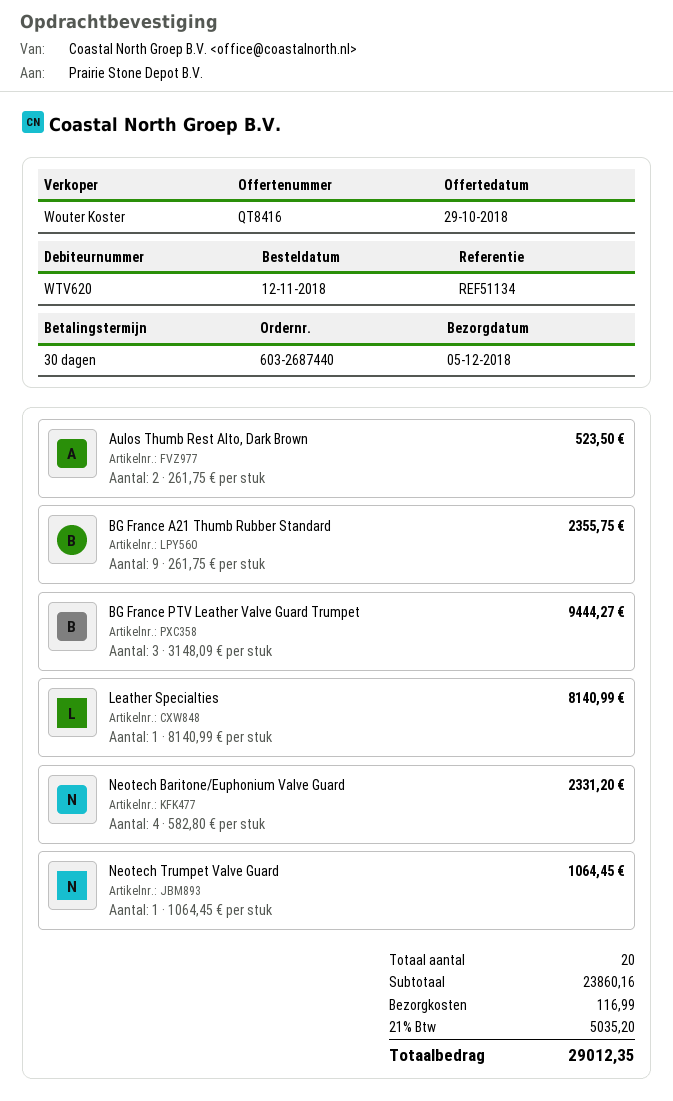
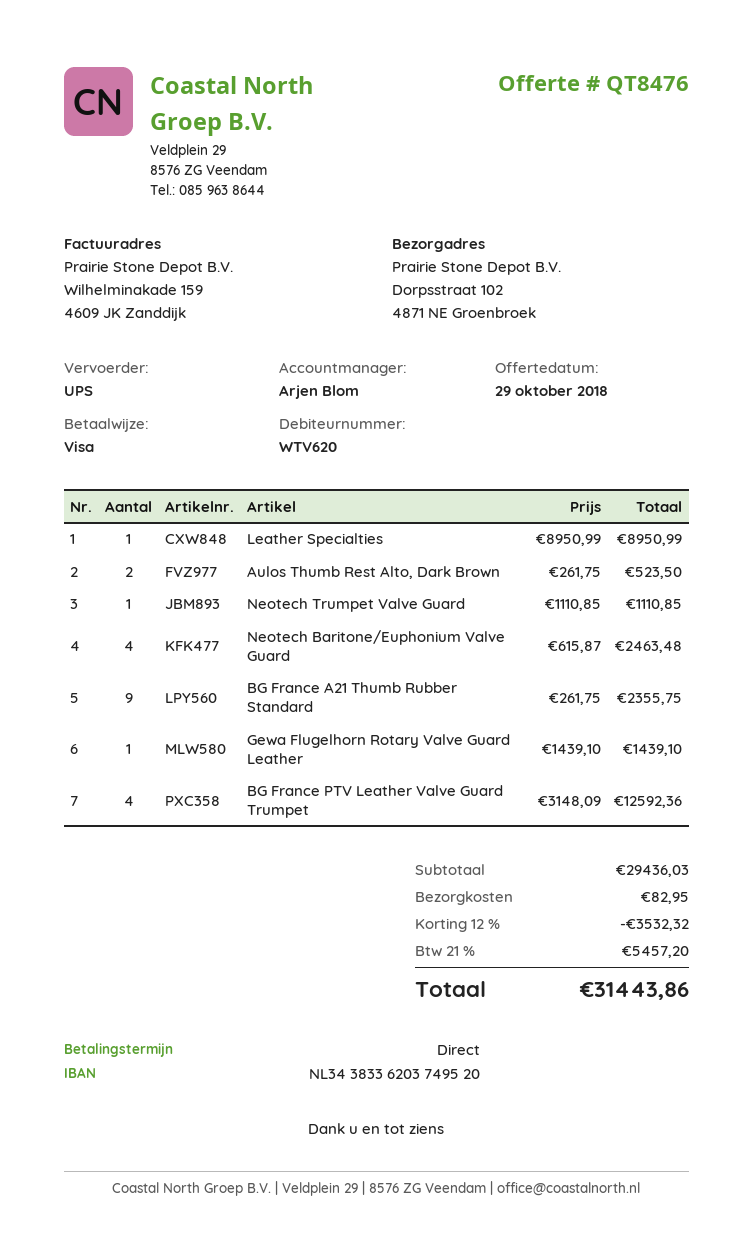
quote number: QT8416 -> QT8476
payment terms: 30 days -> on receipt
sales rep: Wouter Koster -> Arjen Blom
BG France PTV Leather Valve Guard Trumpet: 3 x 3148.09 = 9444.27 -> 4 x 3148.09 = 12592.36
Leather Specialties: 1 x 8140.99 = 8140.99 -> 1 x 8950.99 = 8950.99
Neotech Baritone/Euphonium Valve Guard: 4 x 582.80 = 2331.20 -> 4 x 615.87 = 2463.48
Neotech Trumpet Valve Guard: 1 x 1064.45 = 1064.45 -> 1 x 1110.85 = 1110.85
Gewa Flugelhorn Rotary Valve Guard Leather: none -> 1 x 1439.10 = 1439.10
subtotal: 23860.16 -> 29436.03
discount: none -> 12% = 3532.32
shipping: 116.99 -> 82.95
tax: 21% = 5035.20 -> 21% = 5457.20
total: 29012.35 -> 31443.86

